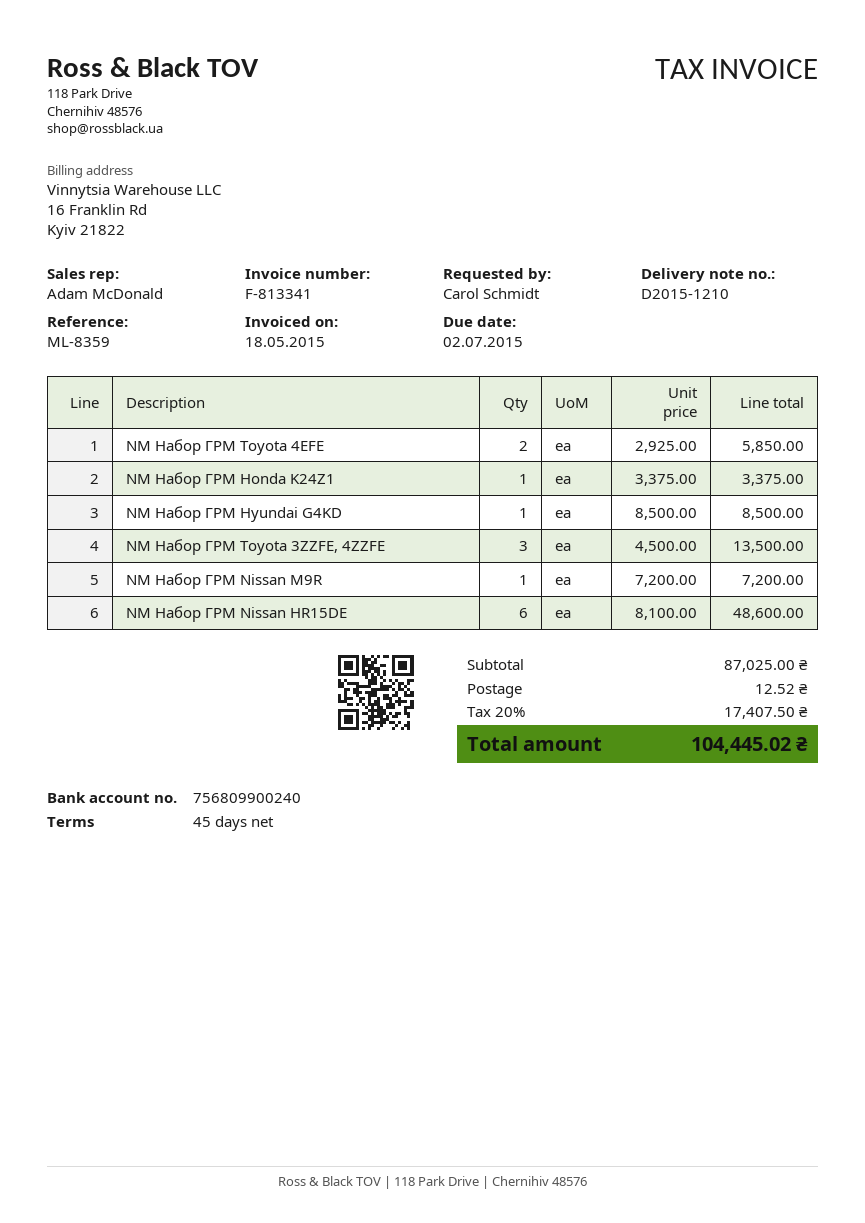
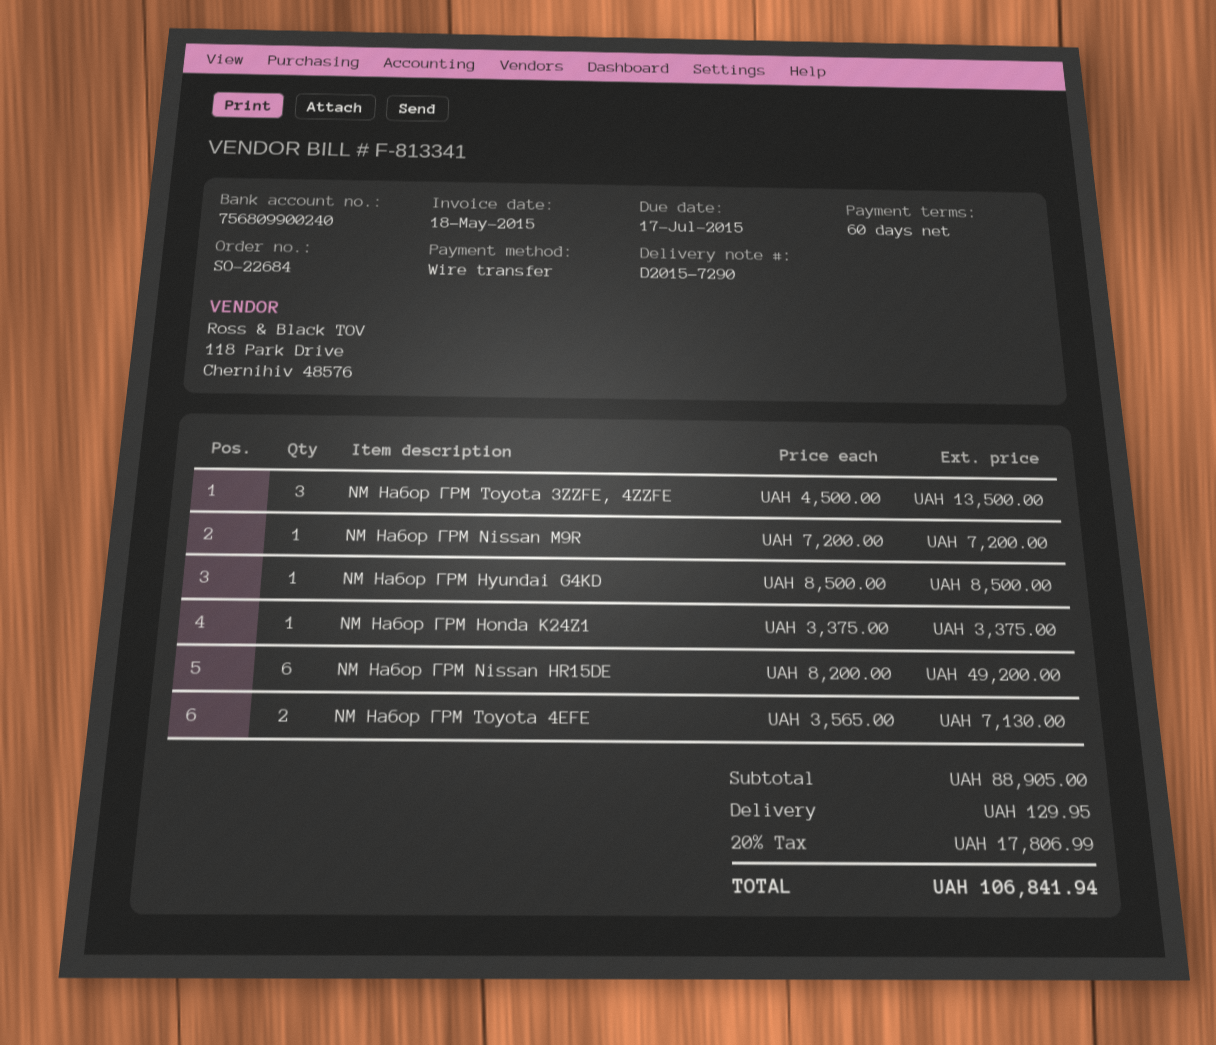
delivery note number: D2015-1210 -> D2015-7290
payment terms: 45 days -> 60 days
due date: 2015-07-02 -> 2015-07-17
NM Набор ГРМ Toyota 4EFE: 2 x 2925.00 = 5850.00 -> 2 x 3565.00 = 7130.00
NM Набор ГРМ Nissan HR15DE: 6 x 8100.00 = 48600.00 -> 6 x 8200.00 = 49200.00
subtotal: 87025.00 -> 88905.00
shipping: 12.52 -> 129.95
tax: 20% = 17407.50 -> 20% = 17806.99
total: 104445.02 -> 106841.94

